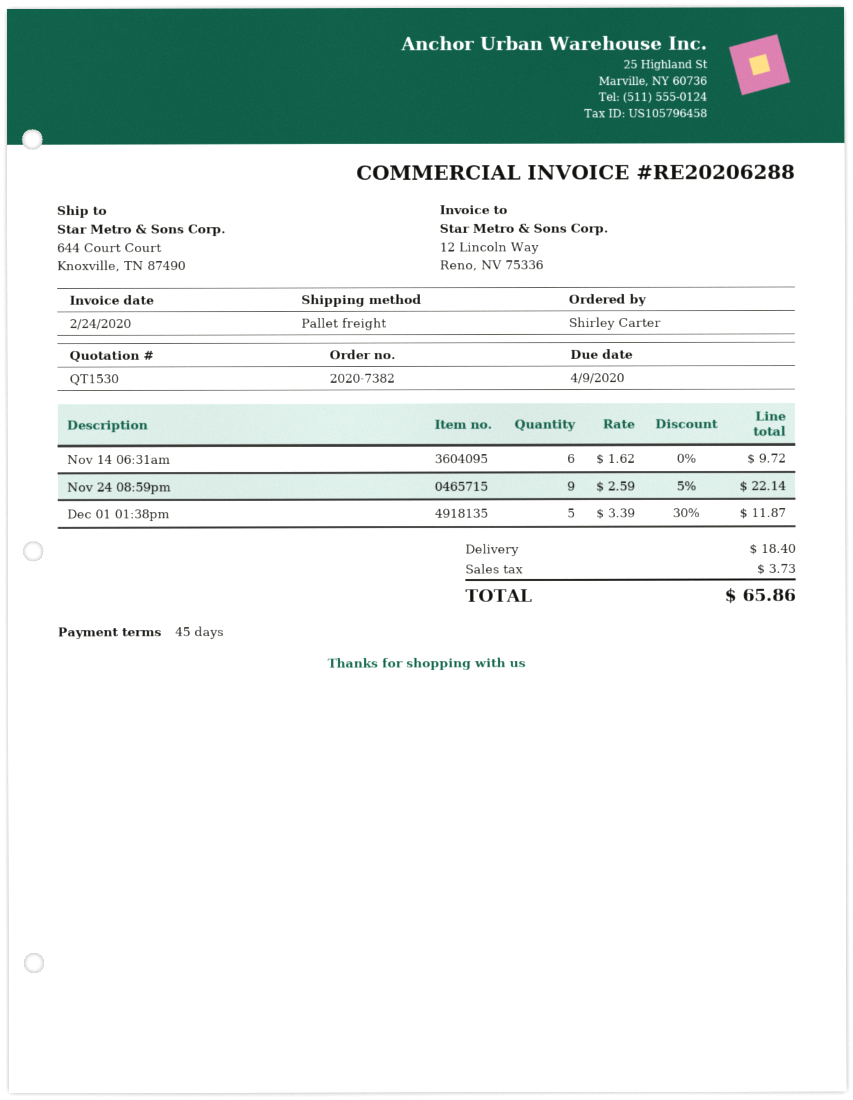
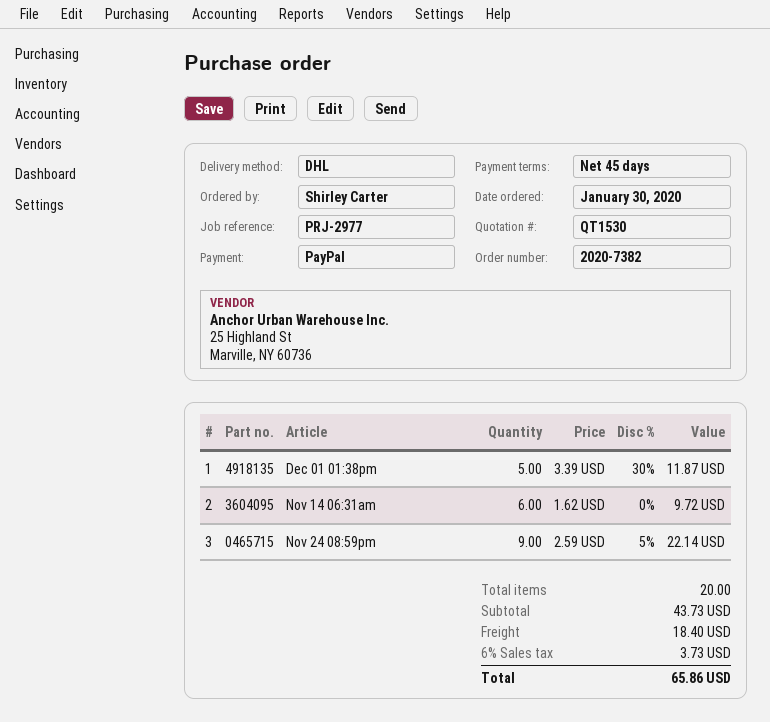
shipping method: pallet freight -> DHL

